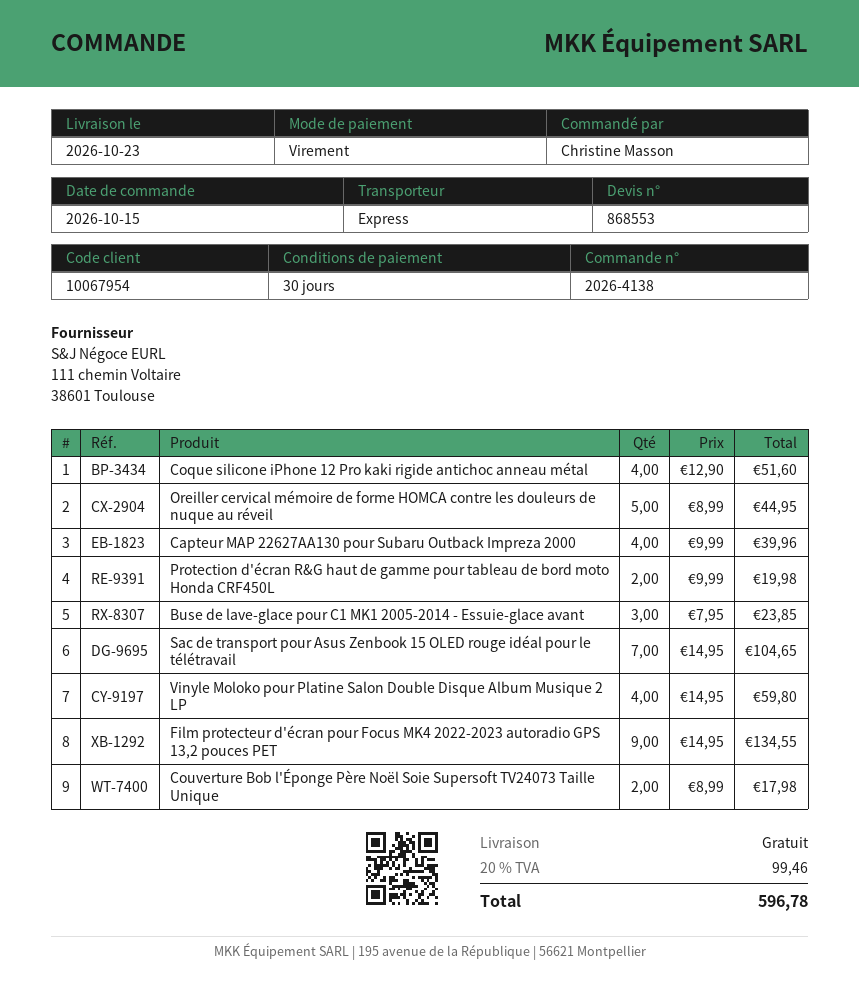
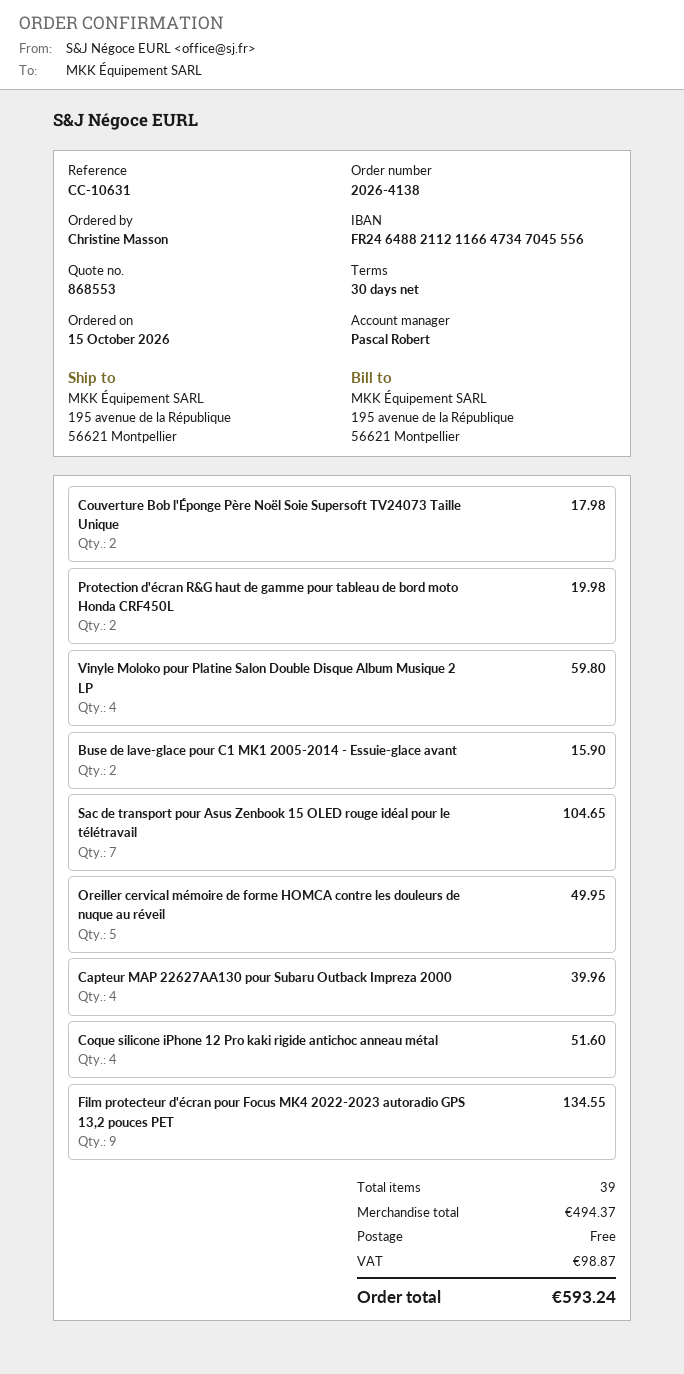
Oreiller cervical mémoire de forme HOMCA contre les douleurs de nuque au réveil: 5 for 44.95 -> 5 for 49.95
Buse de lave-glace pour C1 MK1 2005-2014 - Essuie-glace avant: 3 for 23.85 -> 2 for 15.90
tax: 99.46 -> 98.87
total: 596.78 -> 593.24

